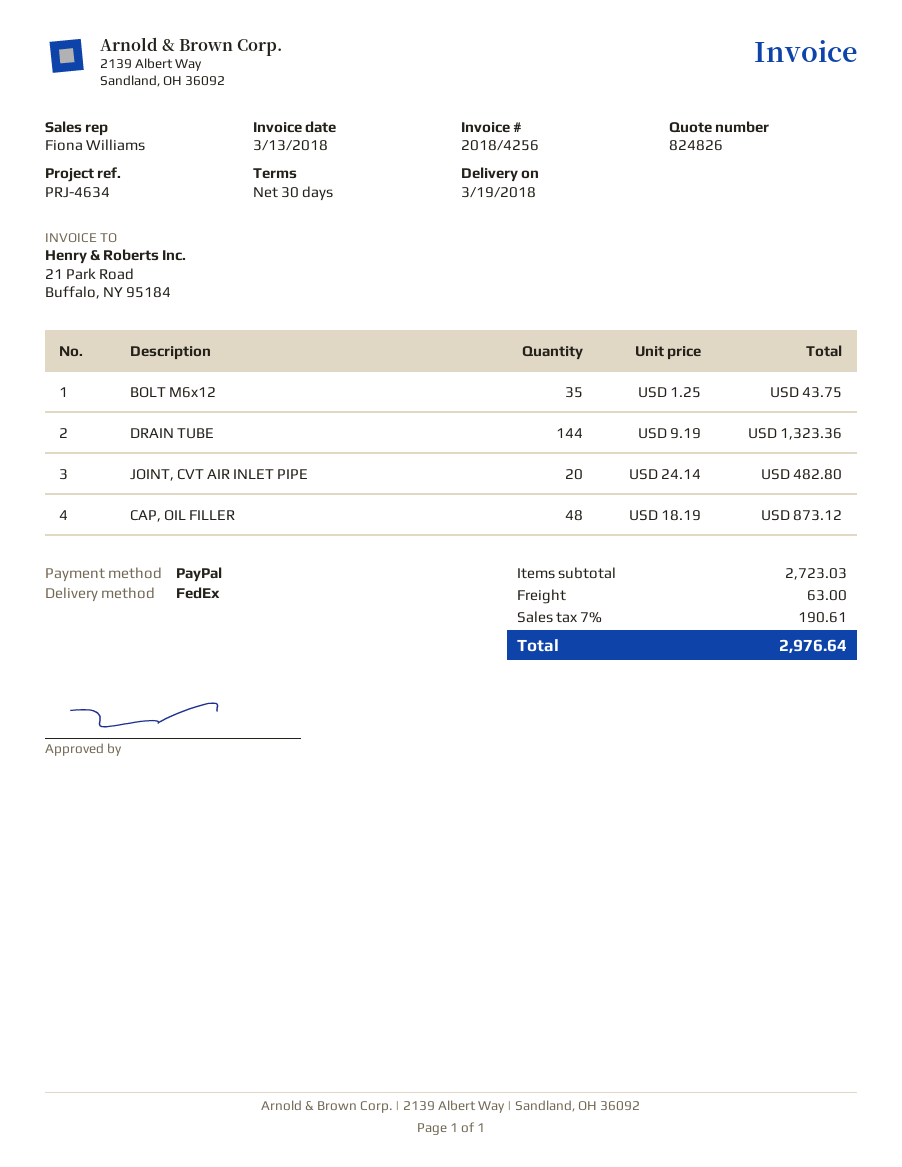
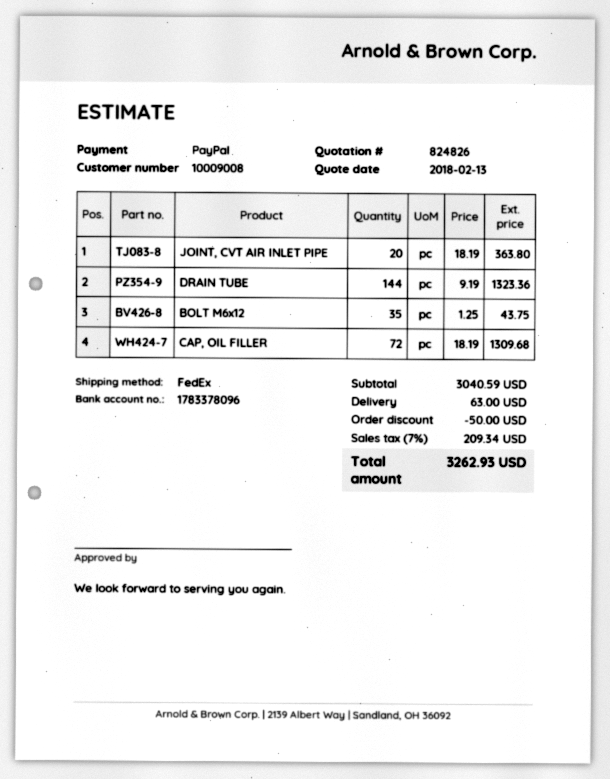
JOINT, CVT AIR INLET PIPE: 20 x 24.14 = 482.80 -> 20 x 18.19 = 363.80
CAP, OIL FILLER: 48 x 18.19 = 873.12 -> 72 x 18.19 = 1309.68
subtotal: 2723.03 -> 3040.59
discount: none -> 50.00
tax: 7% = 190.61 -> 7% = 209.34
total: 2976.64 -> 3262.93

